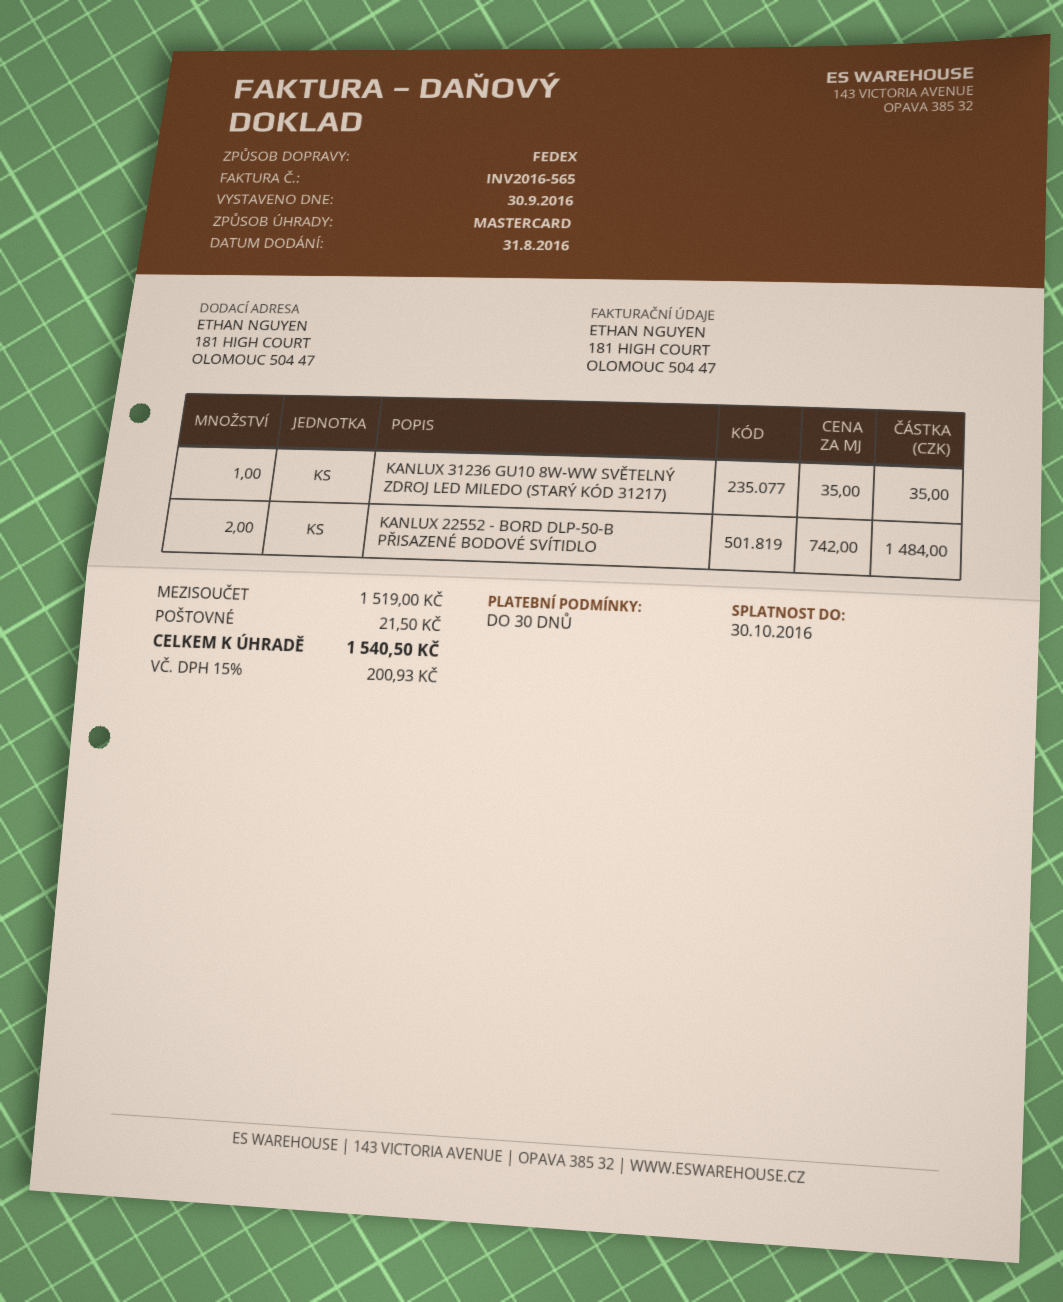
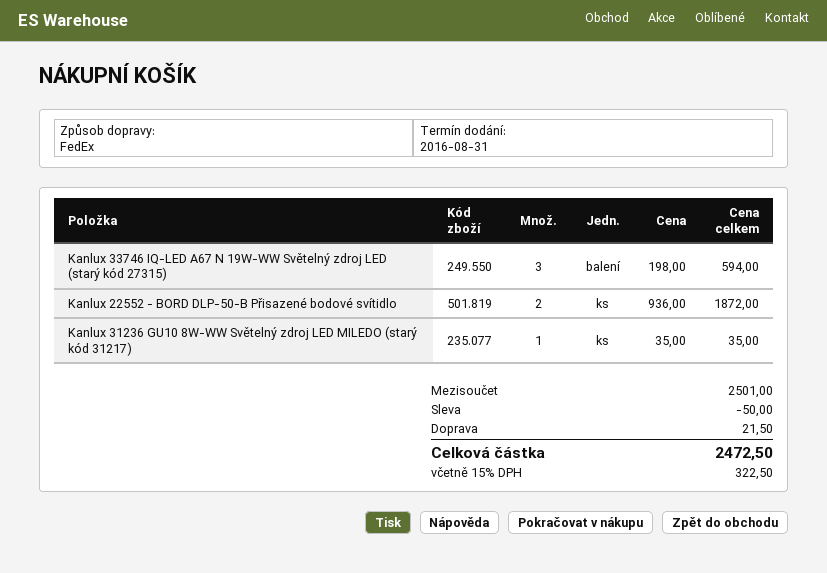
KANLUX 22552 - BORD DLP-50-B PŘISAZENÉ BODOVÉ SVÍTIDLO: 2 x 742.00 = 1484.00 -> 2 x 936.00 = 1872.00
Kanlux 33746 IQ-LED A67 N 19W-WW Světelný zdroj LED (starý kód 27315): none -> 3 x 198.00 = 594.00
subtotal: 1519.00 -> 2501.00
discount: none -> 50.00
tax: 15% = 200.93 -> 15% = 322.50
total: 1540.50 -> 2472.50

